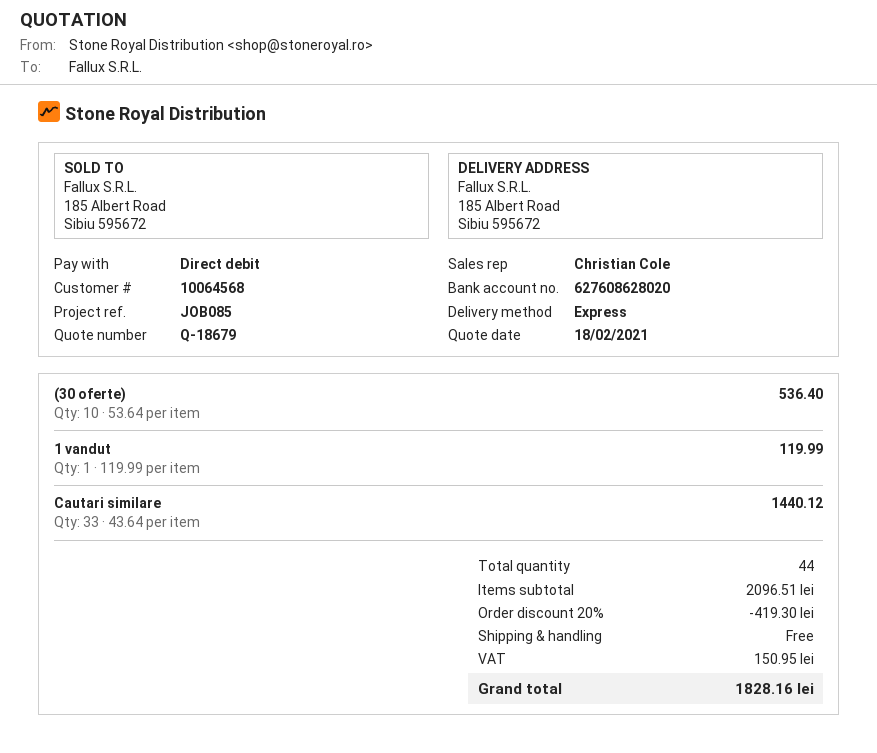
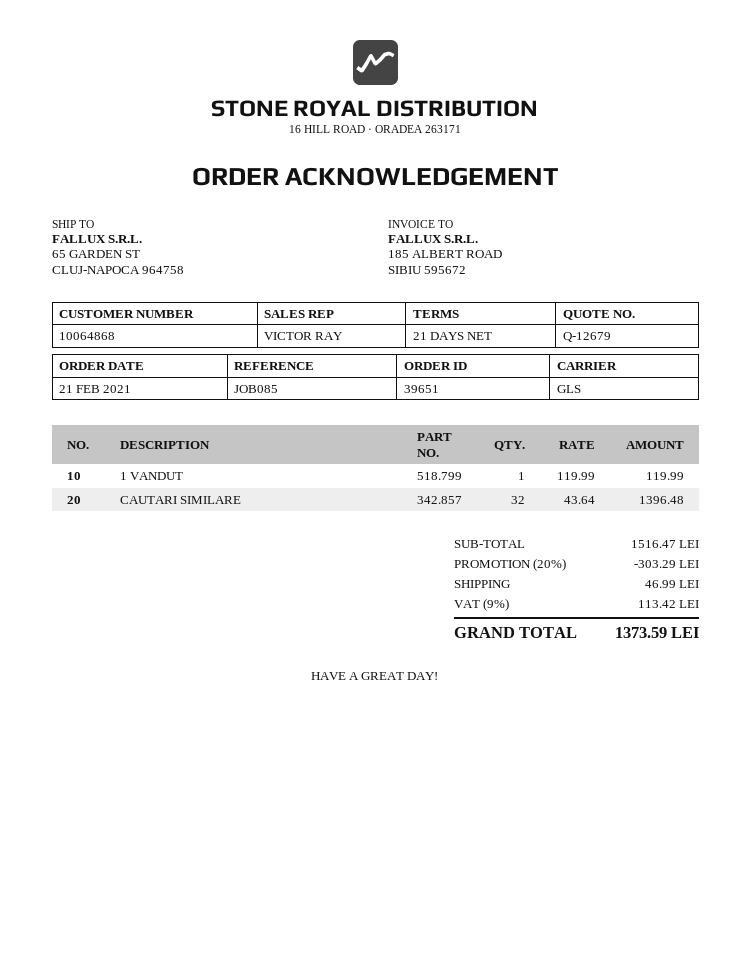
quote number: Q-18679 -> Q-12679
customer number: 10064568 -> 10064868
sales rep: Christian Cole -> VICTOR RAY
shipping method: express -> GLS
ship to: 185 Albert Road, Sibiu 595672 -> 65 GARDEN ST, CLUJ-NAPOCA 964758
(30 oferte): 10 x 53.64 = 536.40 -> none
Cautari similare: 33 x 43.64 = 1440.12 -> 32 x 43.64 = 1396.48
subtotal: 2096.51 -> 1516.47
discount: 20% = 419.30 -> 20% = 303.29
shipping: 0.00 -> 46.99
tax: 150.95 -> 113.42
total: 1828.16 -> 1373.59

